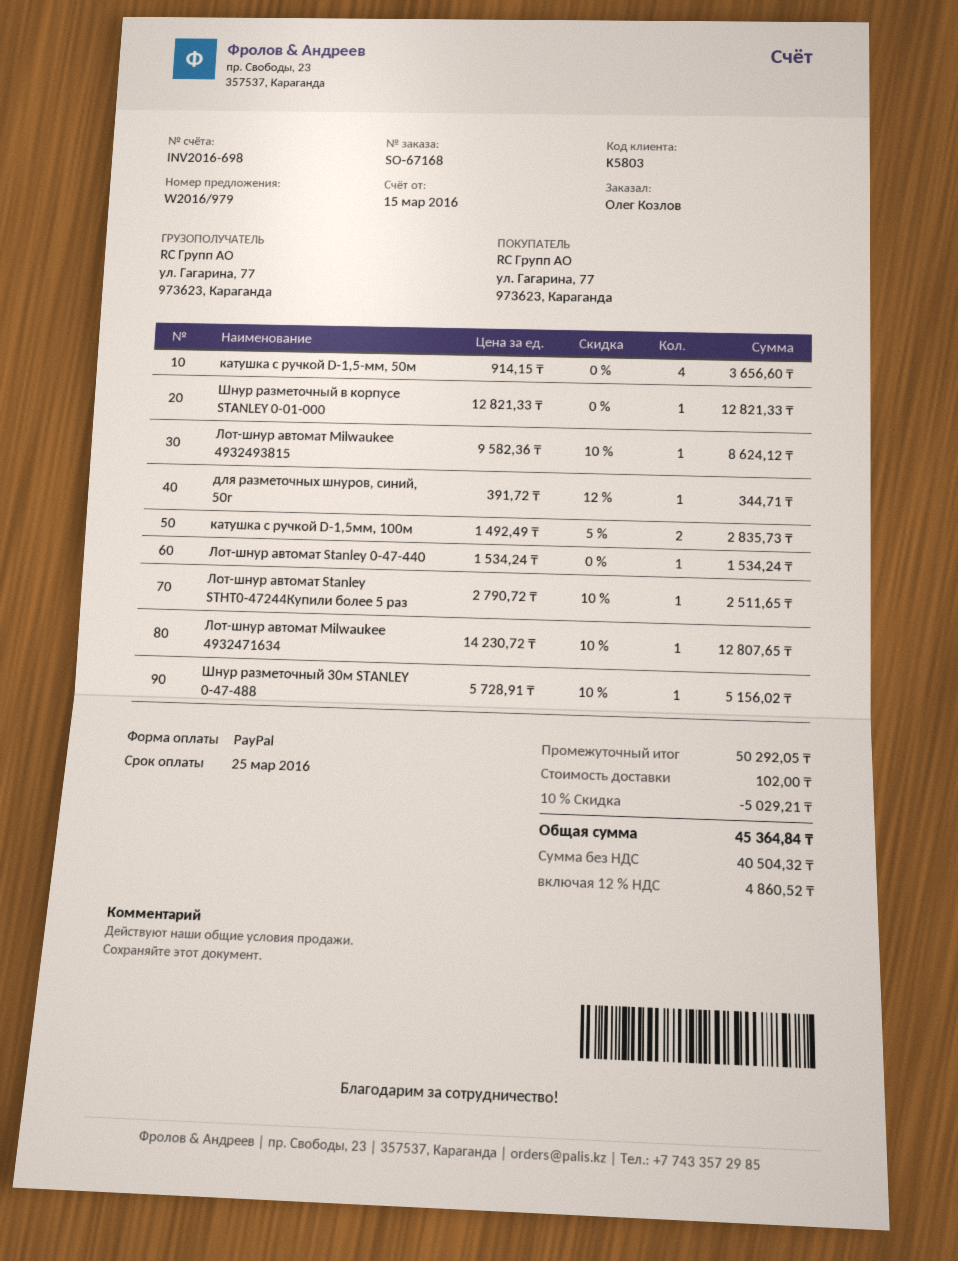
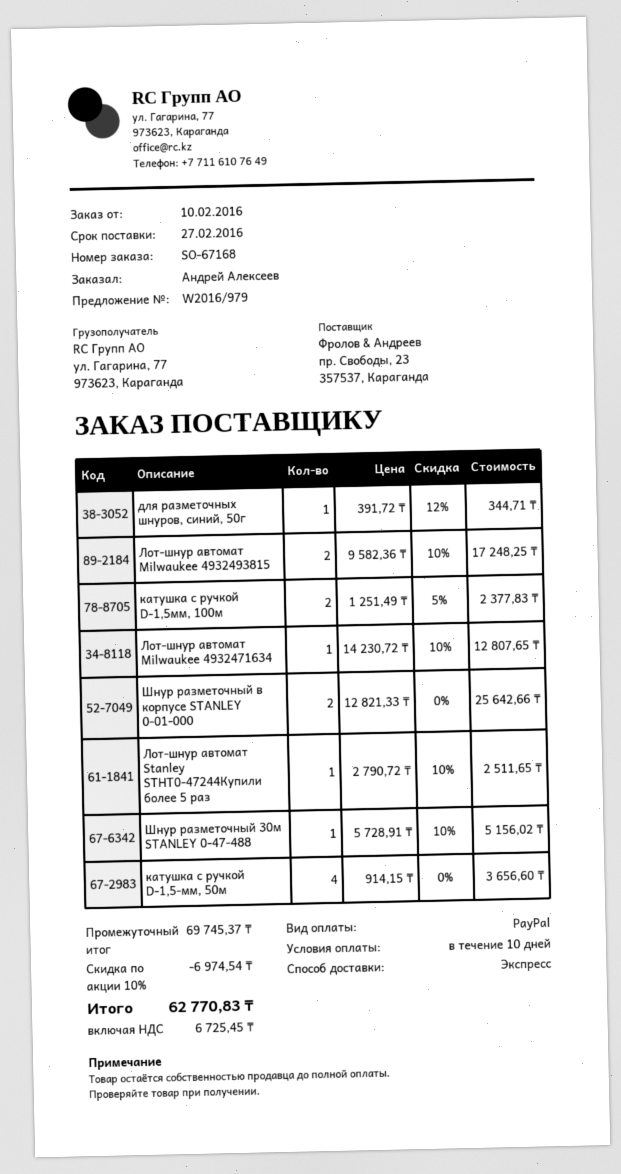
ordered by: Олег Козлов -> Андрей Алексеев
Шнур разметочный в корпусе STANLEY 0-01-000: 1 x 12821.33 = 12821.33 -> 2 x 12821.33 = 25642.66
Лот-шнур автомат Milwaukee 4932493815: 1 x 9582.36 - 10% = 8624.12 -> 2 x 9582.36 - 10% = 17248.25
катушка c ручкой D-1,5мм, 100м: 2 x 1492.49 - 5% = 2835.73 -> 2 x 1251.49 - 5% = 2377.83
Лот-шнур автомат Stanley 0-47-440: 1 x 1534.24 = 1534.24 -> none
subtotal: 50292.05 -> 69745.37
discount: 10% = 5029.21 -> 10% = 6974.54
shipping: 102.00 -> none
tax: 4860.52 -> 6725.45
total: 45364.84 -> 62770.83

